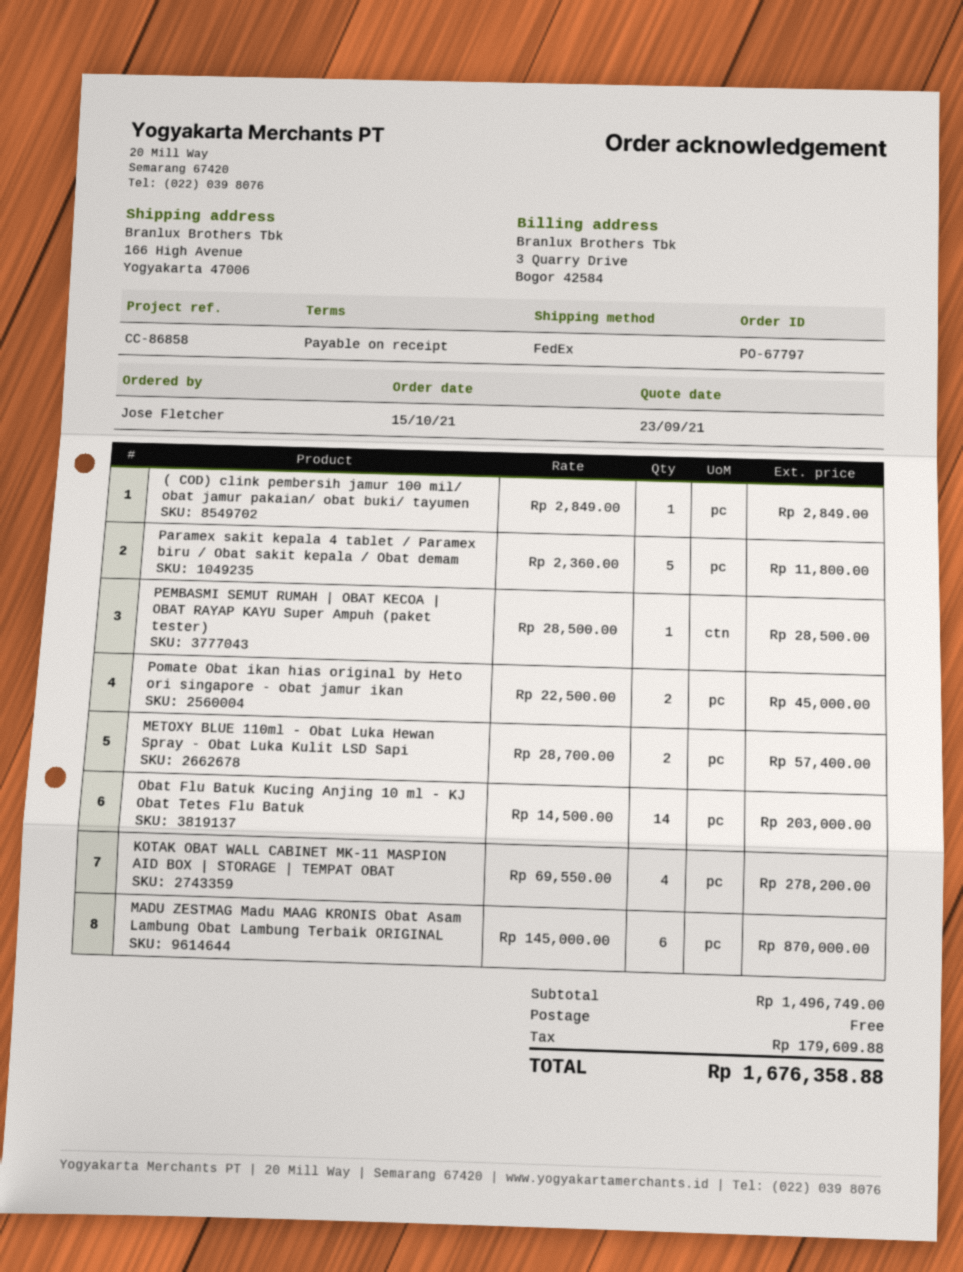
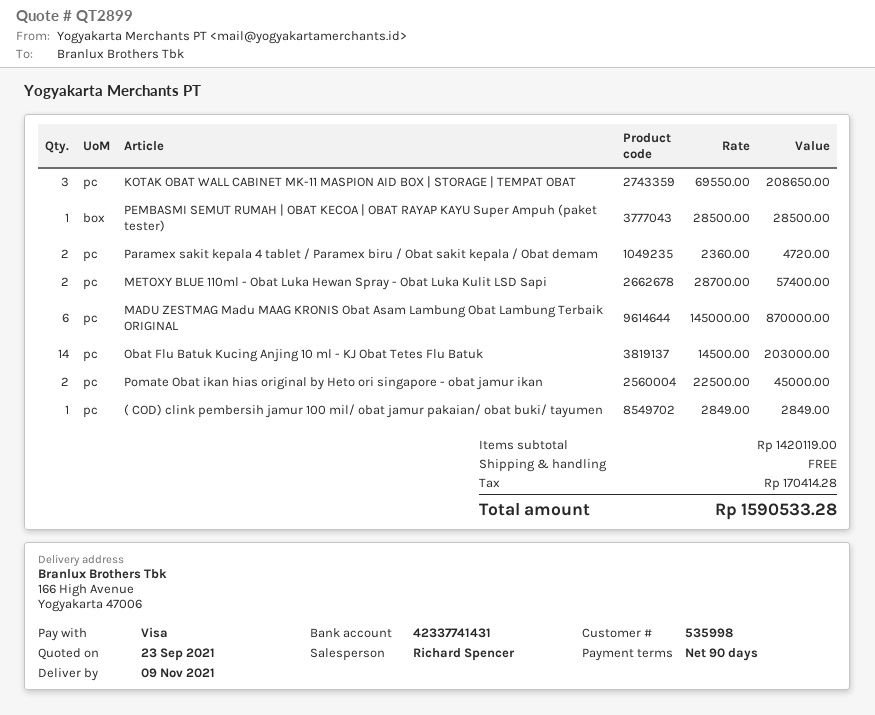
payment terms: on receipt -> 90 days
Paramex sakit kepala 4 tablet / Paramex biru / Obat sakit kepala / Obat demam: 5 x 2360.00 = 11800.00 -> 2 x 2360.00 = 4720.00
KOTAK OBAT WALL CABINET MK-11 MASPION AID BOX | STORAGE | TEMPAT OBAT: 4 x 69550.00 = 278200.00 -> 3 x 69550.00 = 208650.00
subtotal: 1496749.00 -> 1420119.00
tax: 179609.88 -> 170414.28
total: 1676358.88 -> 1590533.28

